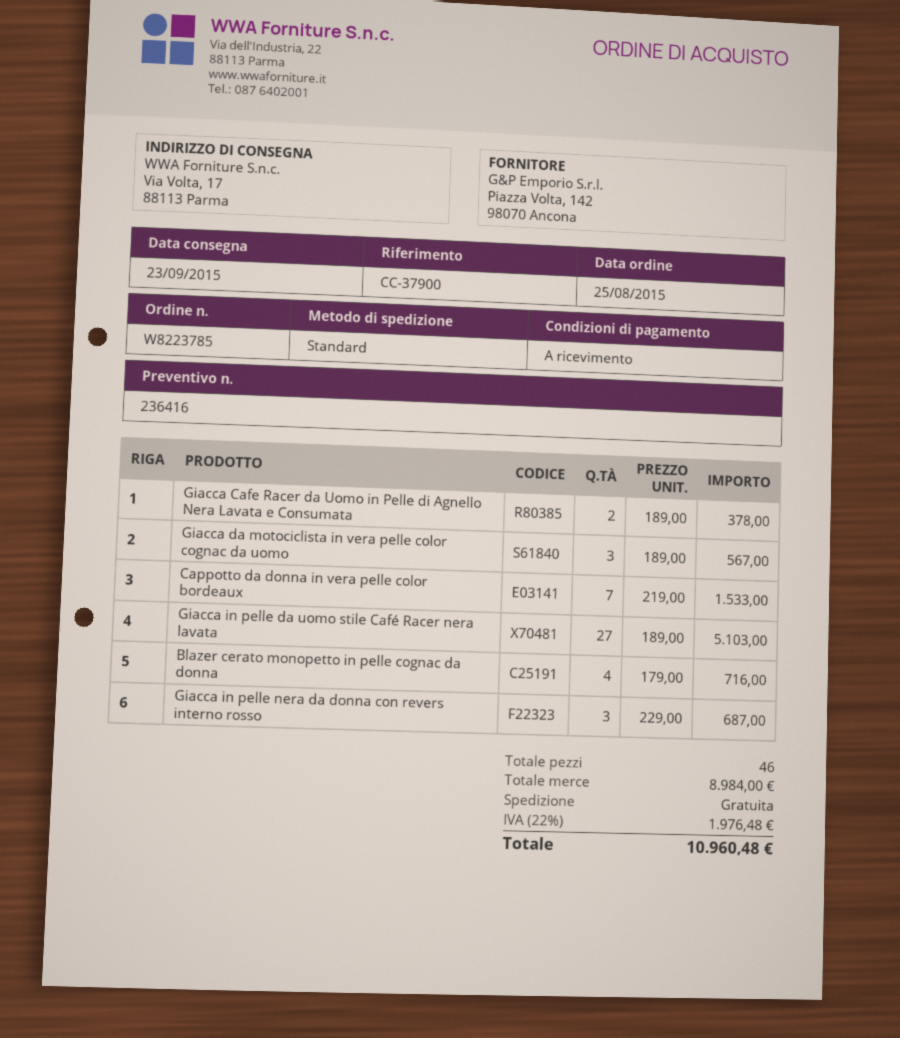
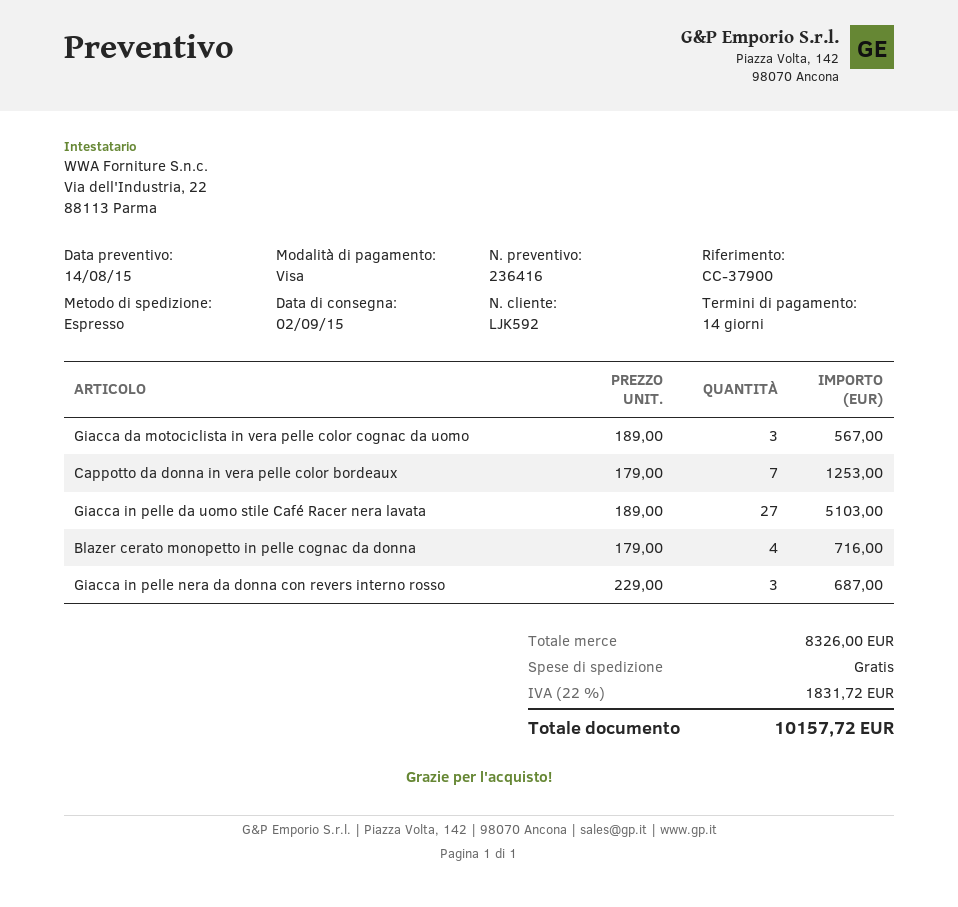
delivery date: 2015-09-23 -> 2015-09-02
payment terms: on receipt -> 14 days
shipping method: standard -> express
Giacca Cafe Racer da Uomo in Pelle di Agnello Nera Lavata e Consumata: 2 x 189.00 = 378.00 -> none
Cappotto da donna in vera pelle color bordeaux: 7 x 219.00 = 1533.00 -> 7 x 179.00 = 1253.00
subtotal: 8984.00 -> 8326.00
tax: 22% = 1976.48 -> 22% = 1831.72
total: 10960.48 -> 10157.72

